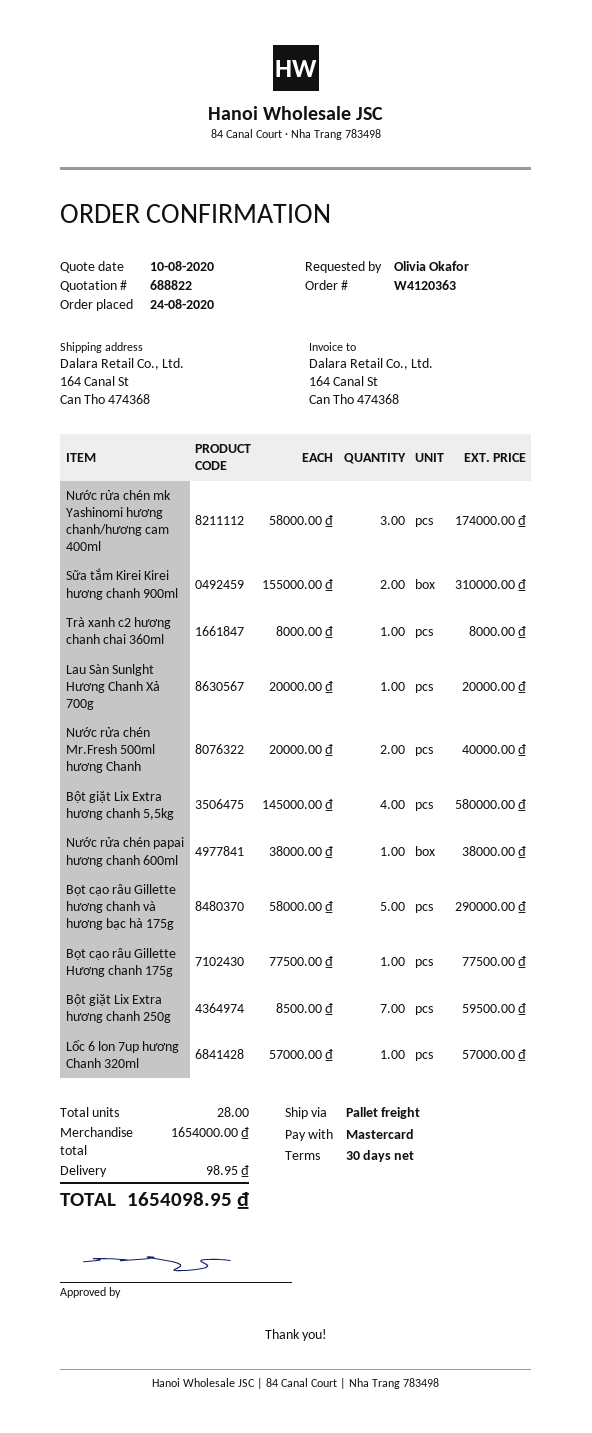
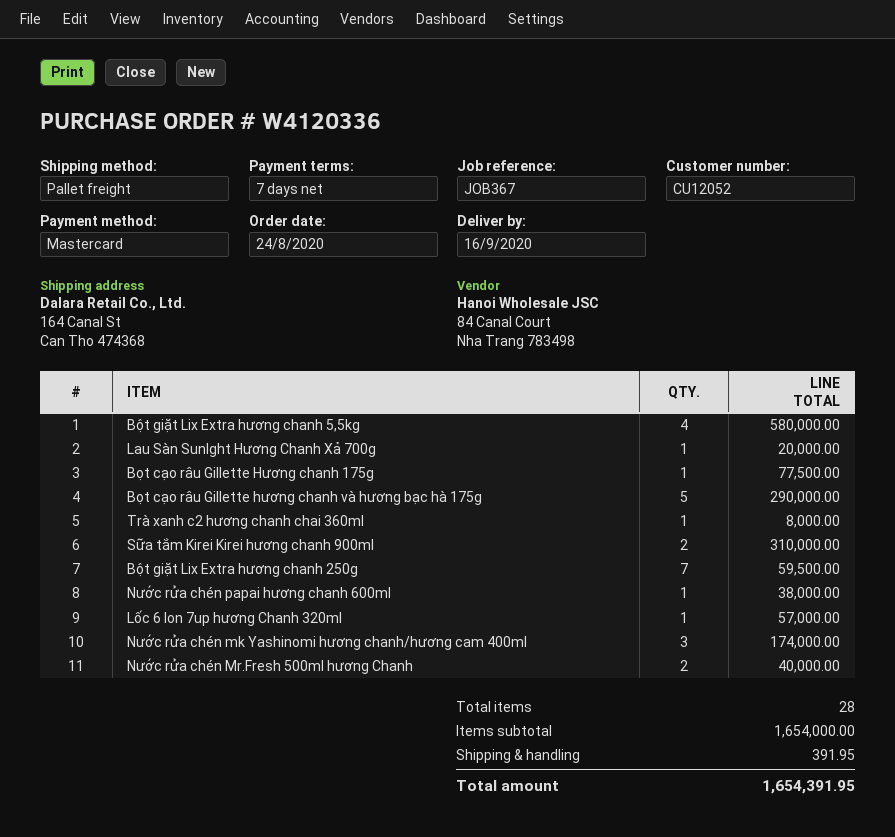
order number: W4120363 -> W4120336
payment terms: 30 days -> 7 days
shipping: 98.95 -> 391.95
total: 1654098.95 -> 1654391.95

